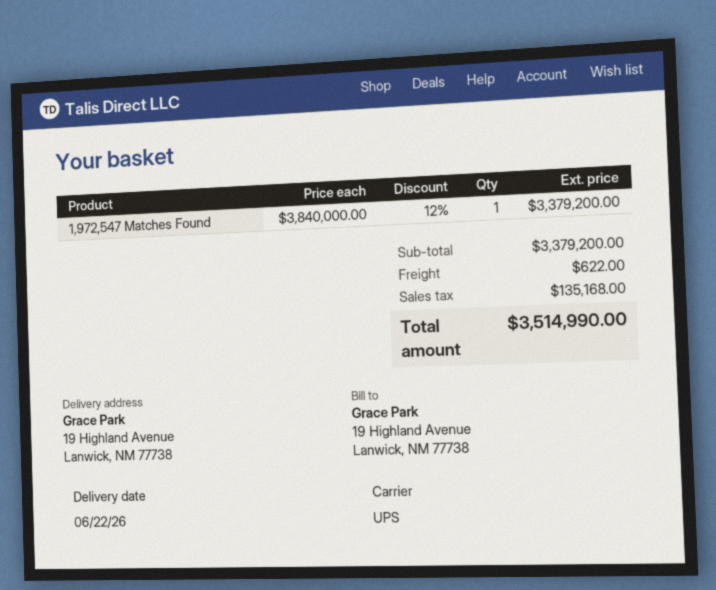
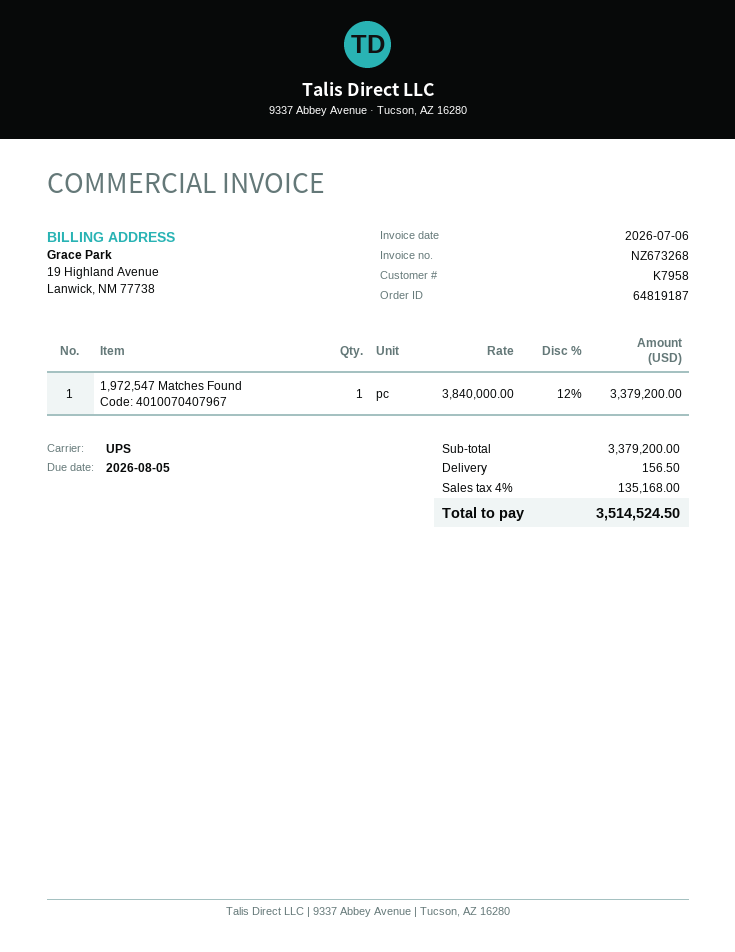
shipping: 622.00 -> 156.50
total: 3514990.00 -> 3514524.50

